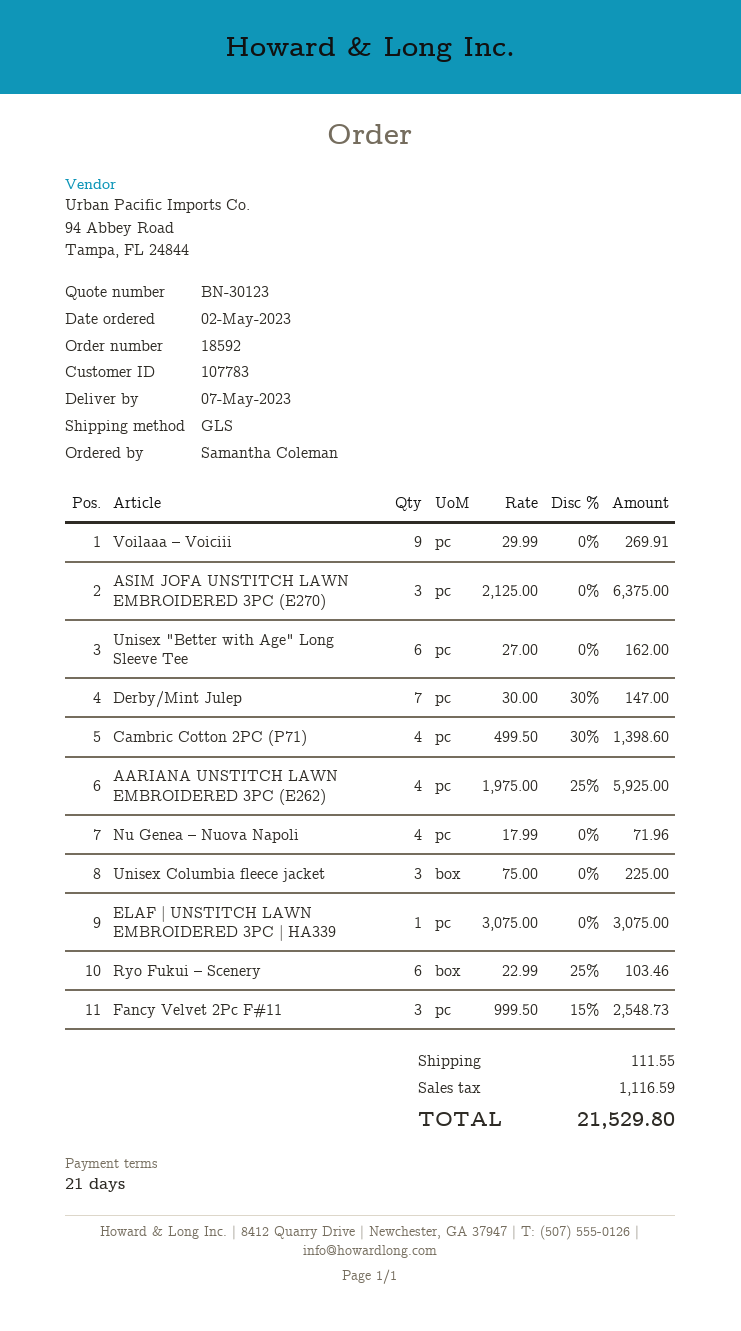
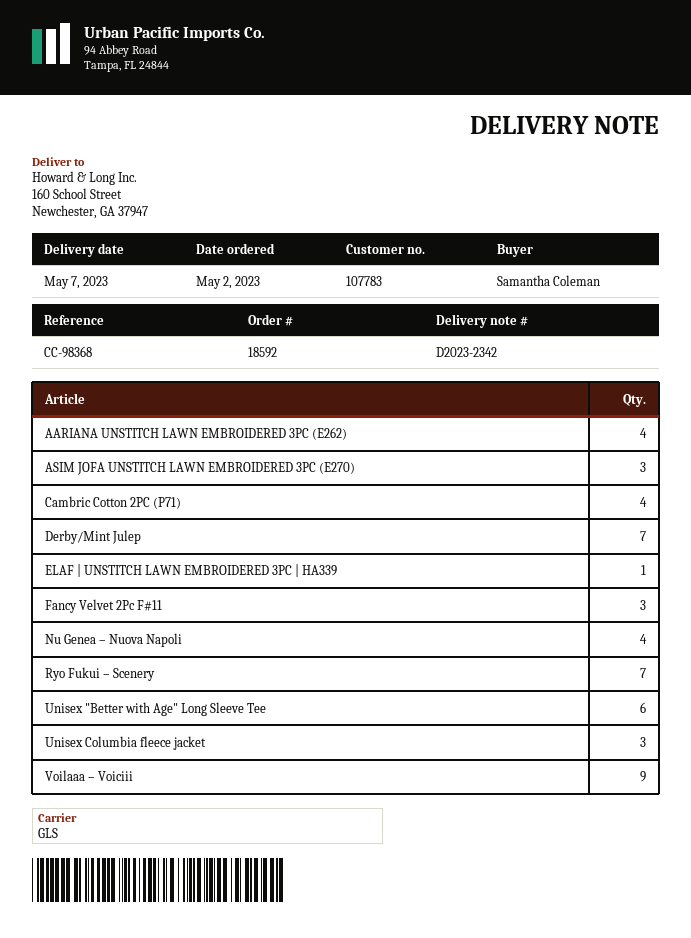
Ryo Fukui – Scenery: 6 -> 7

